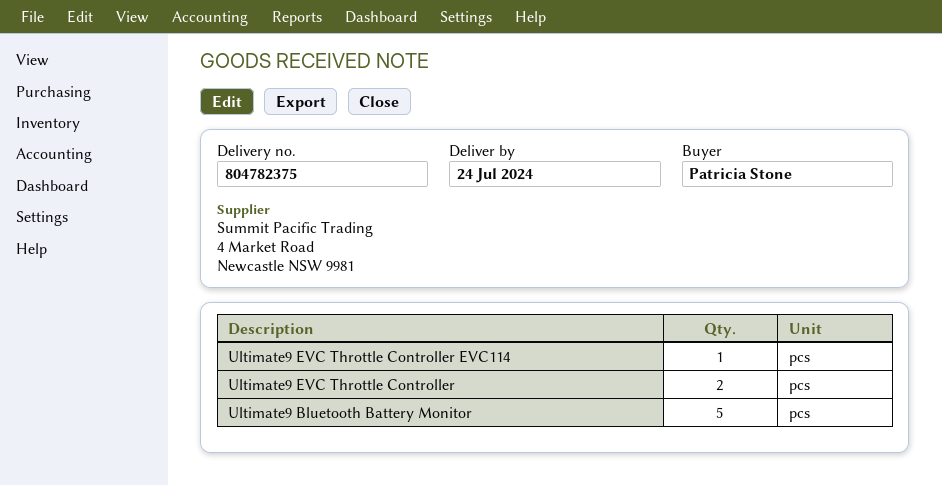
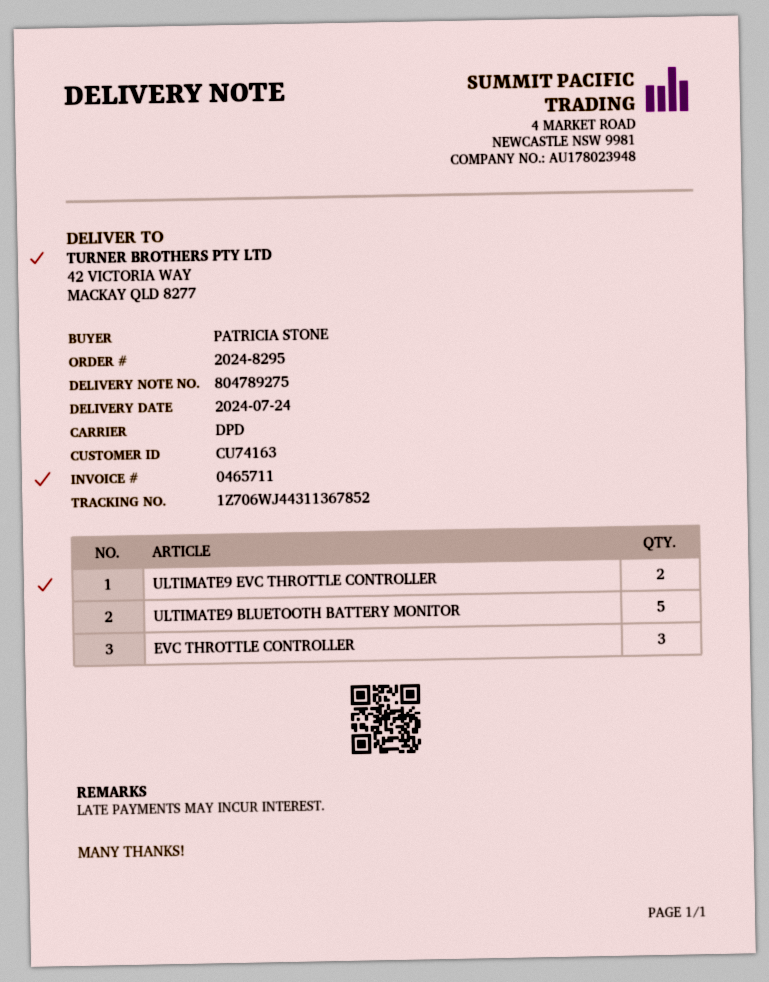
delivery note number: 804782375 -> 804789275
Ultimate9 EVC Throttle Controller EVC114: 1 -> none
EVC THROTTLE CONTROLLER: none -> 3

